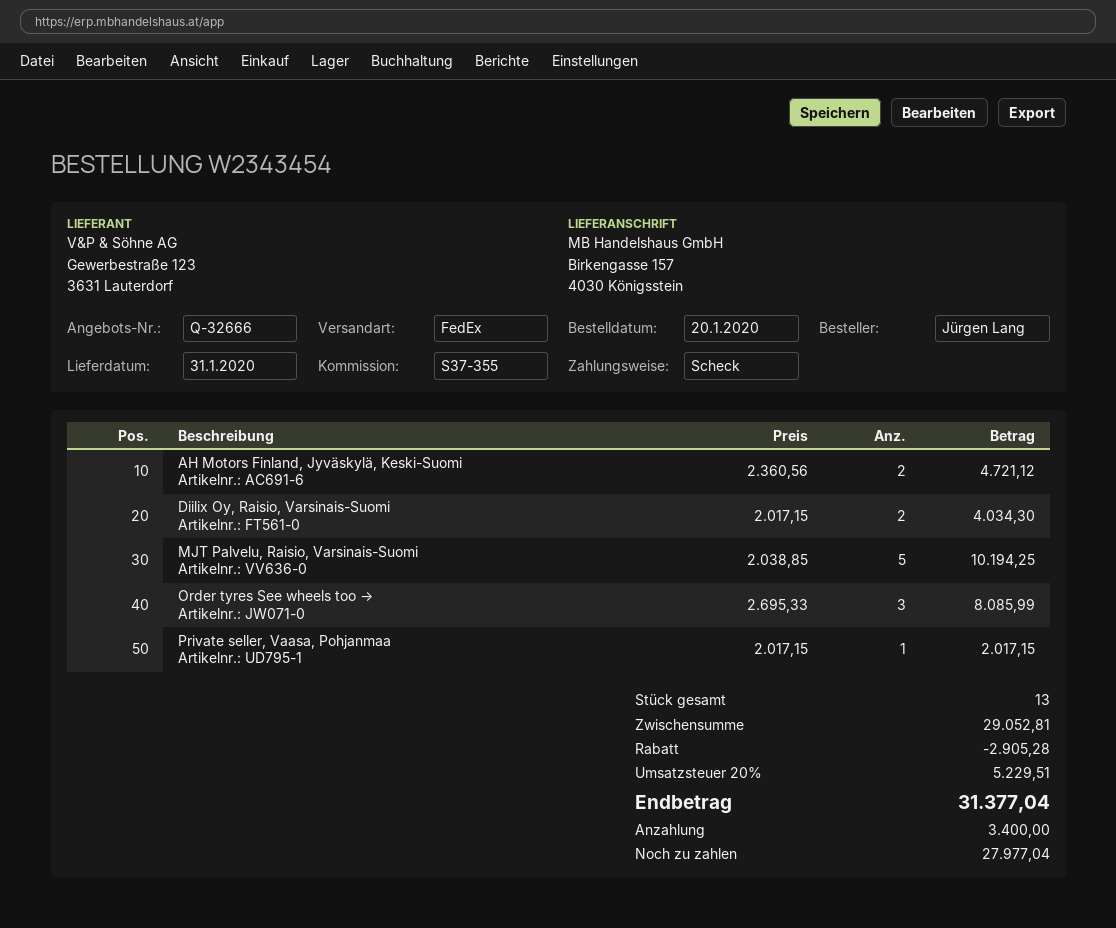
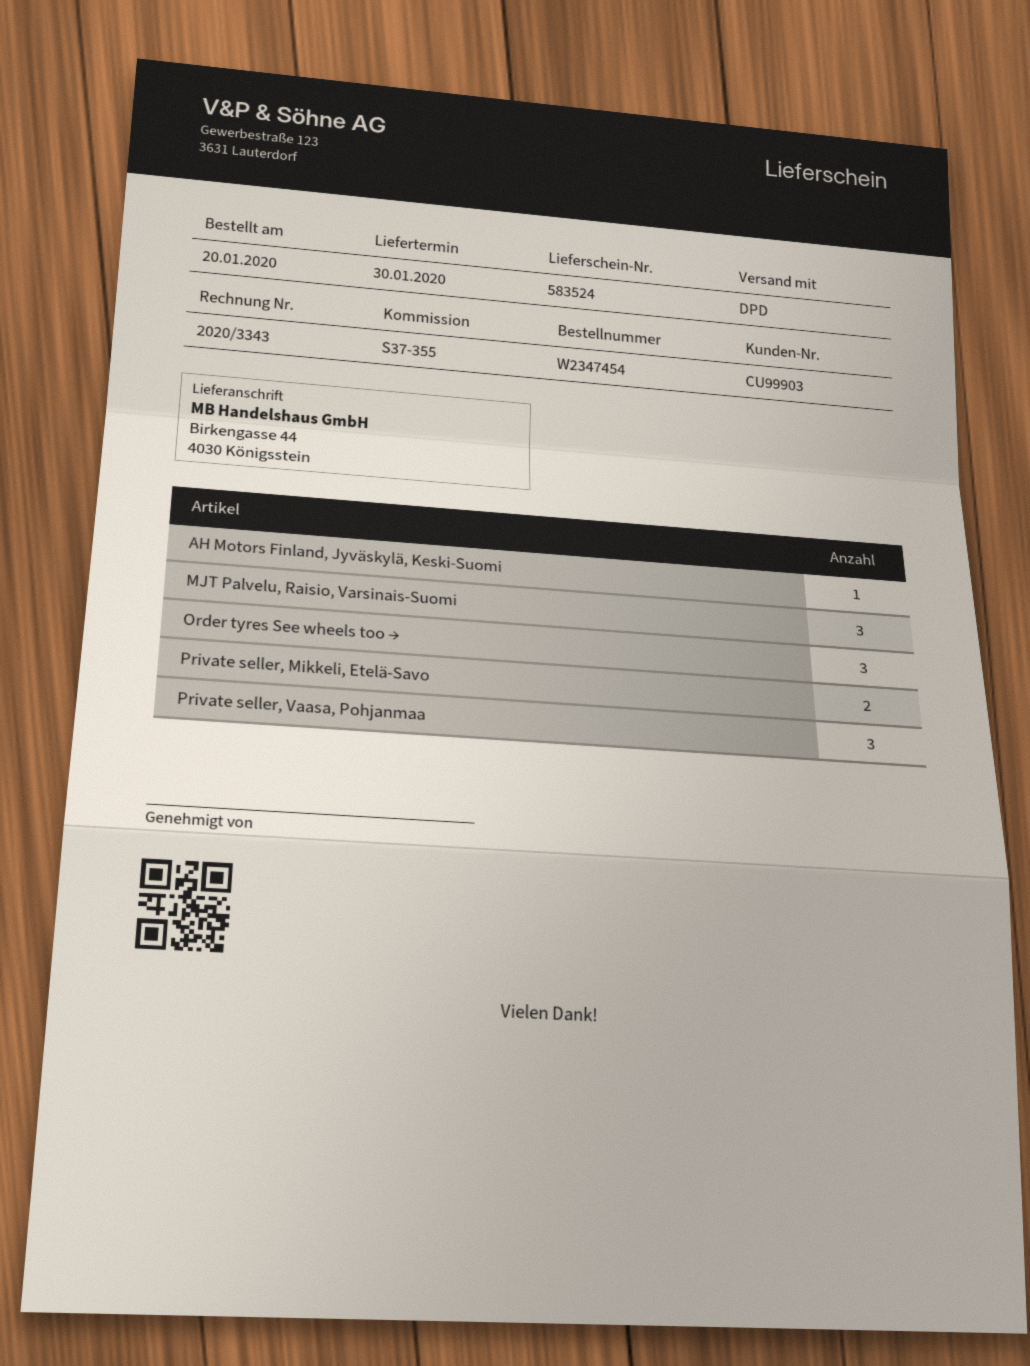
order number: W2343454 -> W2347454
delivery date: 2020-01-31 -> 2020-01-30
shipping method: FedEx -> DPD
ship to: Birkengasse 157, 4030 Königsstein -> Birkengasse 44, 4030 Königsstein
AH Motors Finland, Jyväskylä, Keski-Suomi: 2 -> 1
Diilix Oy, Raisio, Varsinais-Suomi: 2 -> none
MJT Palvelu, Raisio, Varsinais-Suomi: 5 -> 3
Private seller, Vaasa, Pohjanmaa: 1 -> 3
Private seller, Mikkeli, Etelä-Savo: none -> 2

